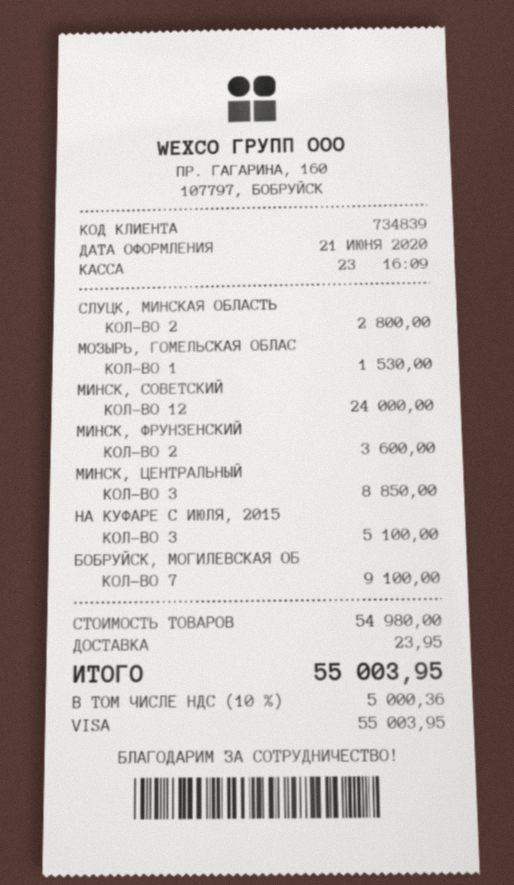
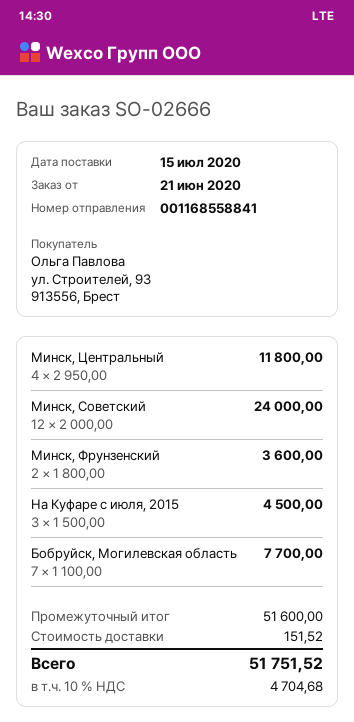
СЛУЦК, МИНСКАЯ ОБЛАСТЬ: 2 for 2800.00 -> none
МОЗЫРЬ, ГОМЕЛЬСКАЯ ОБЛАС: 1 for 1530.00 -> none
МИНСК, ЦЕНТРАЛЬНЫЙ: 3 for 8850.00 -> 4 for 11800.00
НА КУФАРЕ С ИЮЛЯ, 2015: 3 for 5100.00 -> 3 for 4500.00
БОБРУЙСК, МОГИЛЕВСКАЯ ОБ: 7 for 9100.00 -> 7 for 7700.00
subtotal: 54980.00 -> 51600.00
shipping: 23.95 -> 151.52
tax: 10% = 5000.36 -> 10% = 4704.68
total: 55003.95 -> 51751.52

